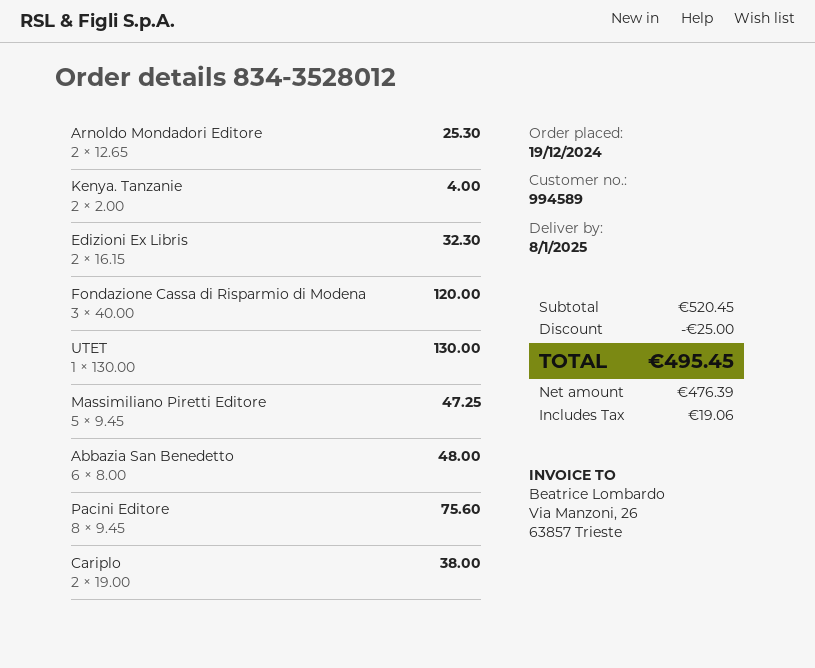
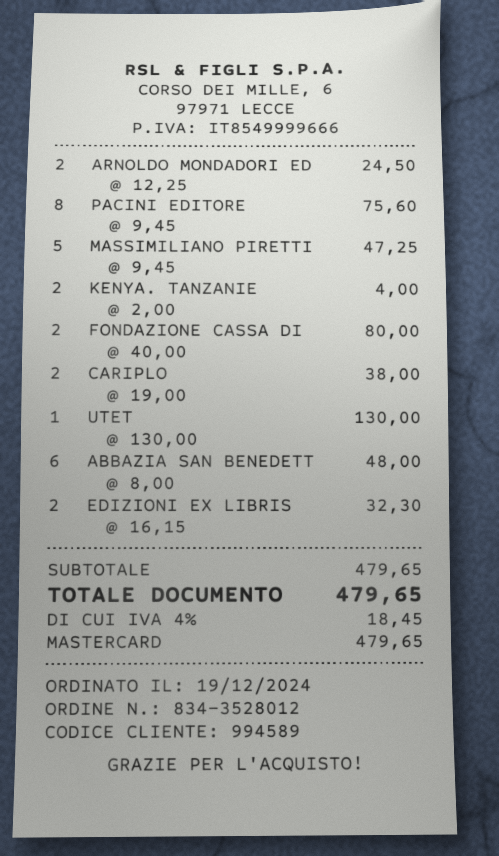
Arnoldo Mondadori Editore: 2 x 12.65 = 25.30 -> 2 x 12.25 = 24.50
Fondazione Cassa di Risparmio di Modena: 3 x 40.00 = 120.00 -> 2 x 40.00 = 80.00
subtotal: 520.45 -> 479.65
discount: 25.00 -> none
tax: 19.06 -> 18.45
total: 495.45 -> 479.65

